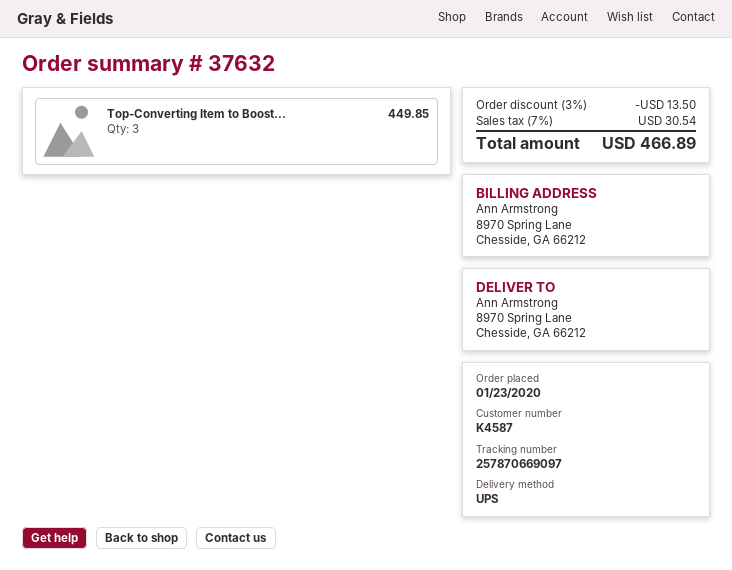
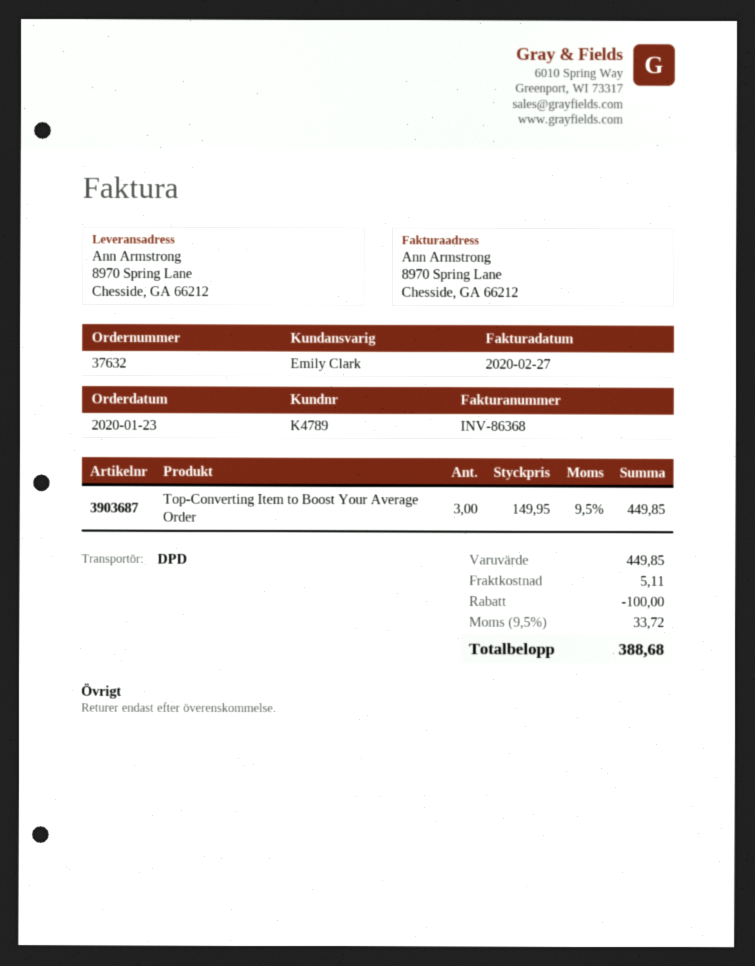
customer number: K4587 -> K4789
shipping method: UPS -> DPD
discount: 13.50 -> 100.00
shipping: none -> 5.11
tax: 7% = 30.54 -> 9.5% = 33.72
total: 466.89 -> 388.68

